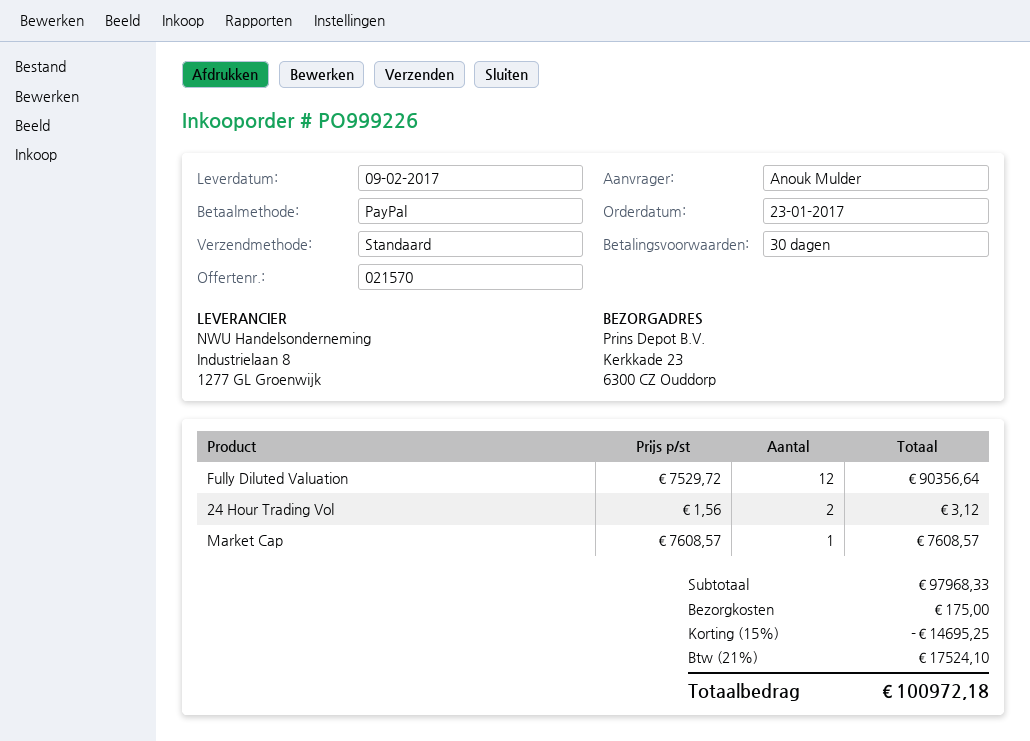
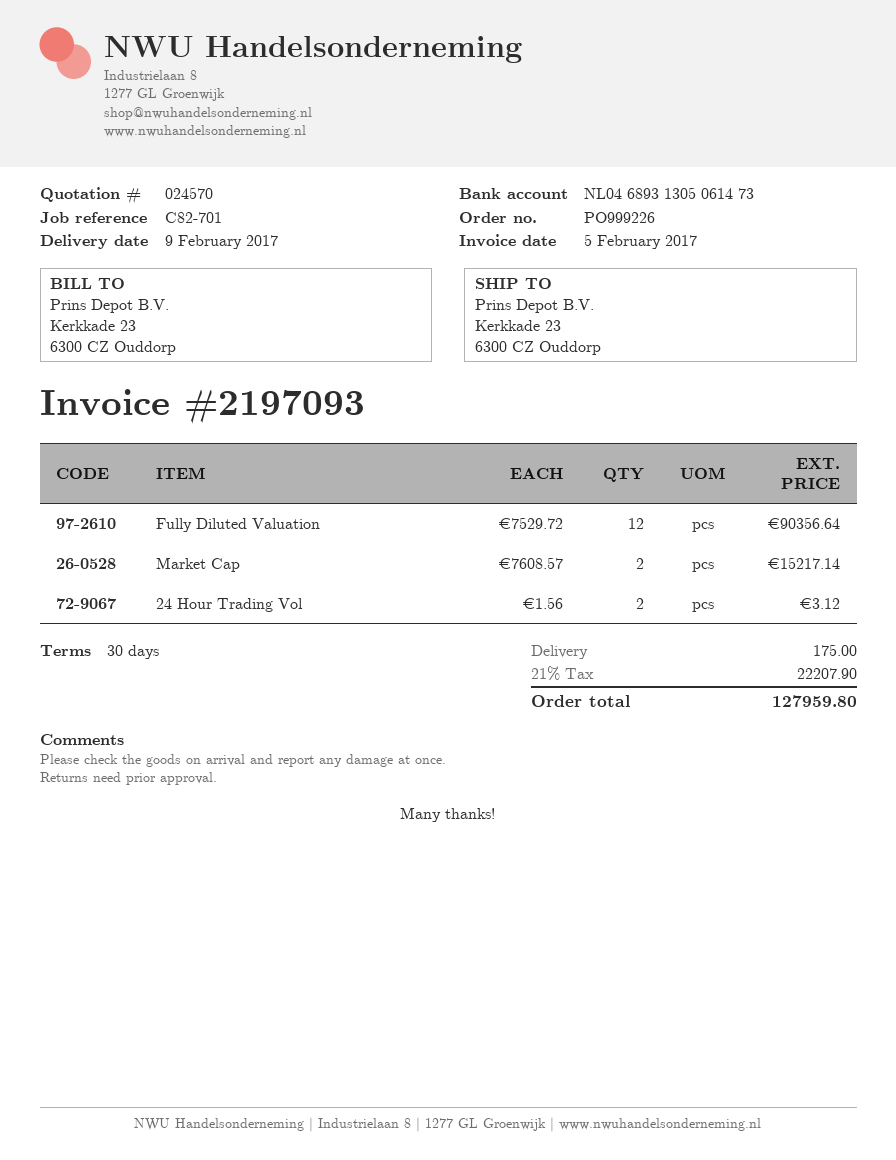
quote number: 021570 -> 024570
Market Cap: 1 x 7608.57 = 7608.57 -> 2 x 7608.57 = 15217.14
discount: 15% = 14695.25 -> none
tax: 21% = 17524.10 -> 21% = 22207.90
total: 100972.18 -> 127959.80

